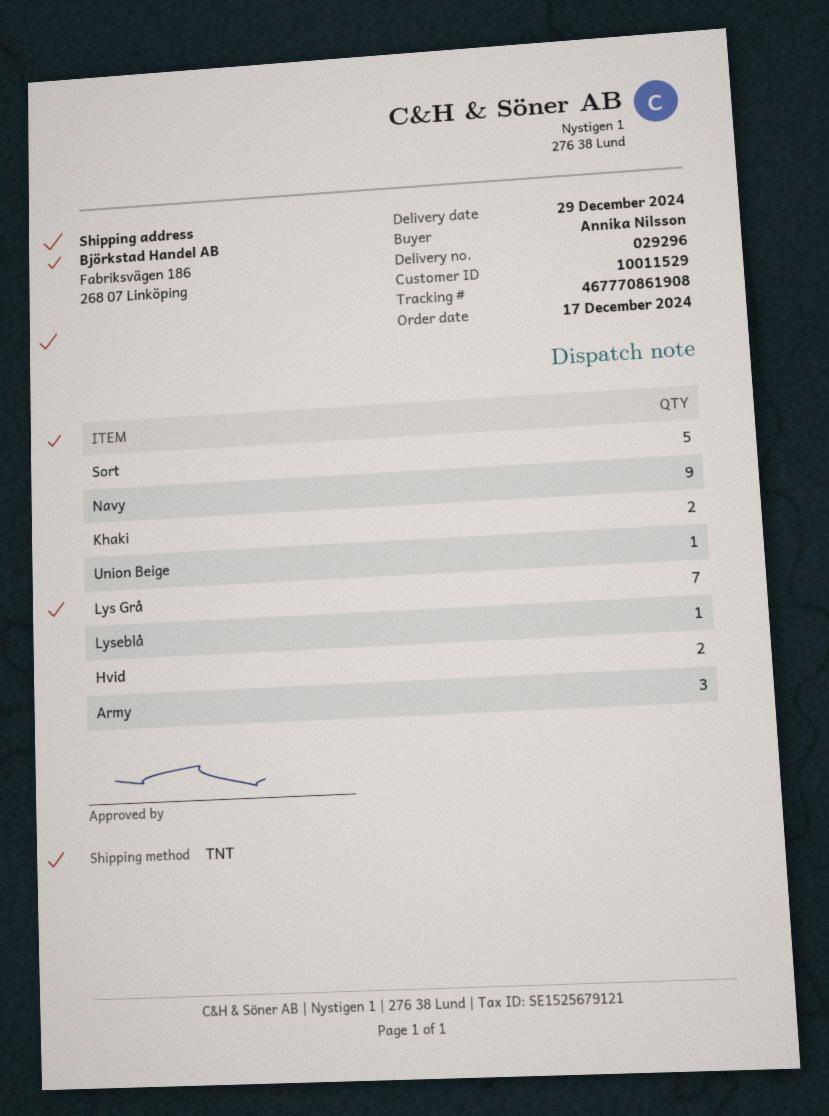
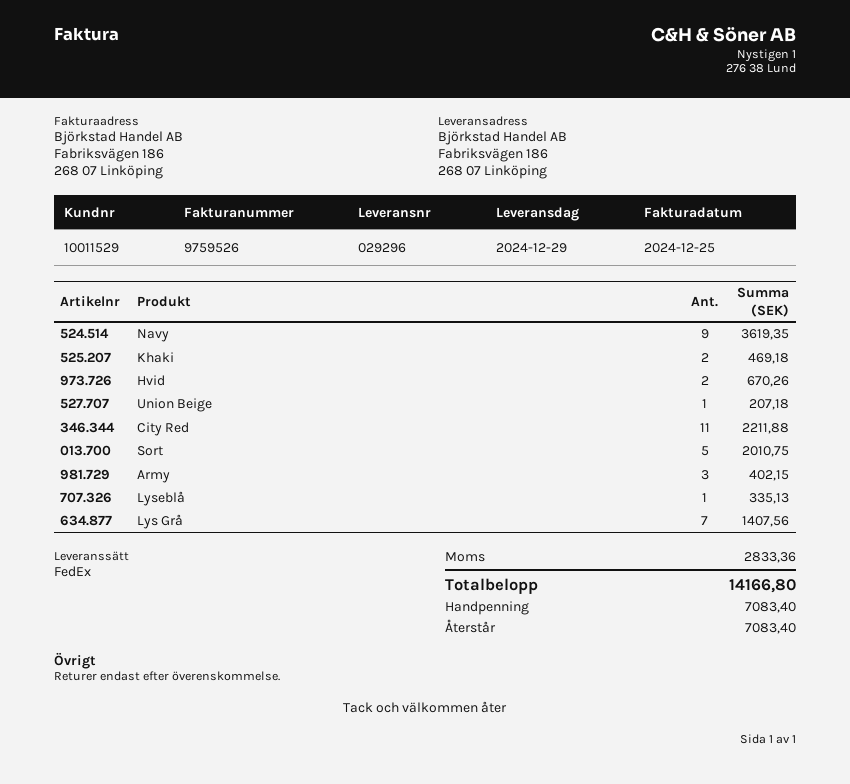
shipping method: TNT -> FedEx
City Red: none -> 11

